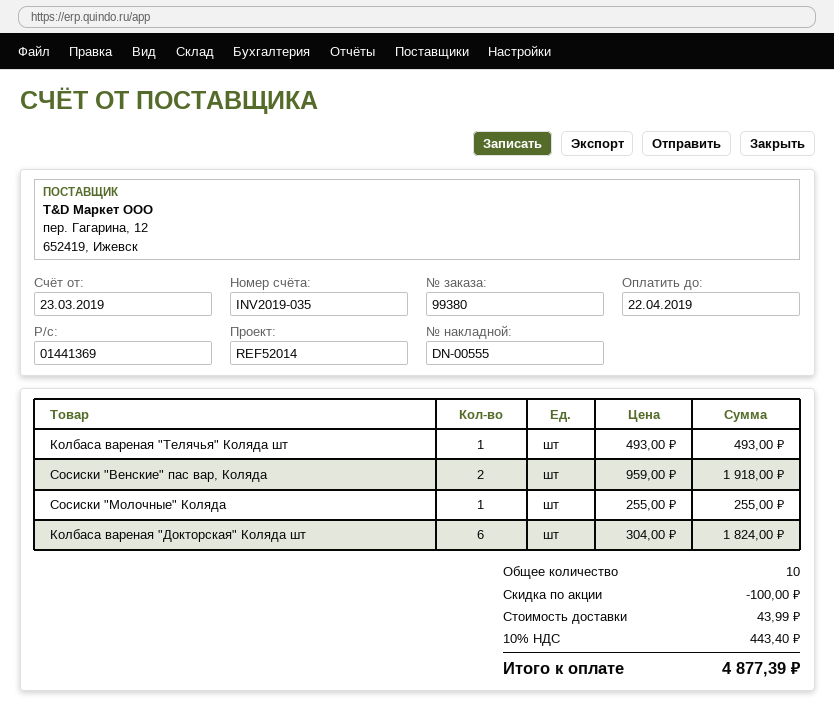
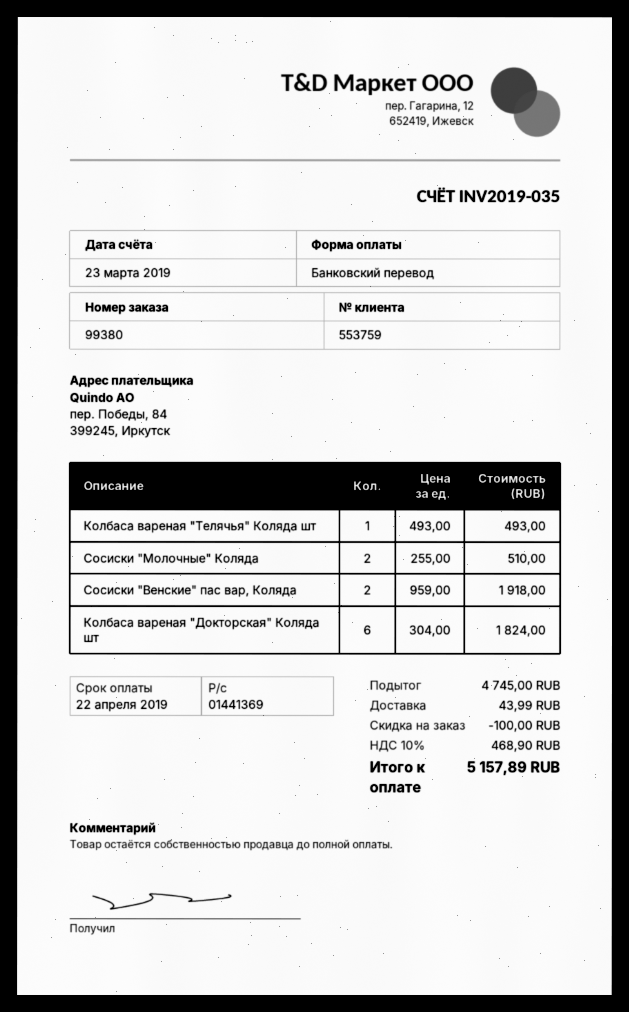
Сосиски "Молочные" Коляда: 1 x 255.00 = 255.00 -> 2 x 255.00 = 510.00
tax: 10% = 443.40 -> 10% = 468.90
total: 4877.39 -> 5157.89

